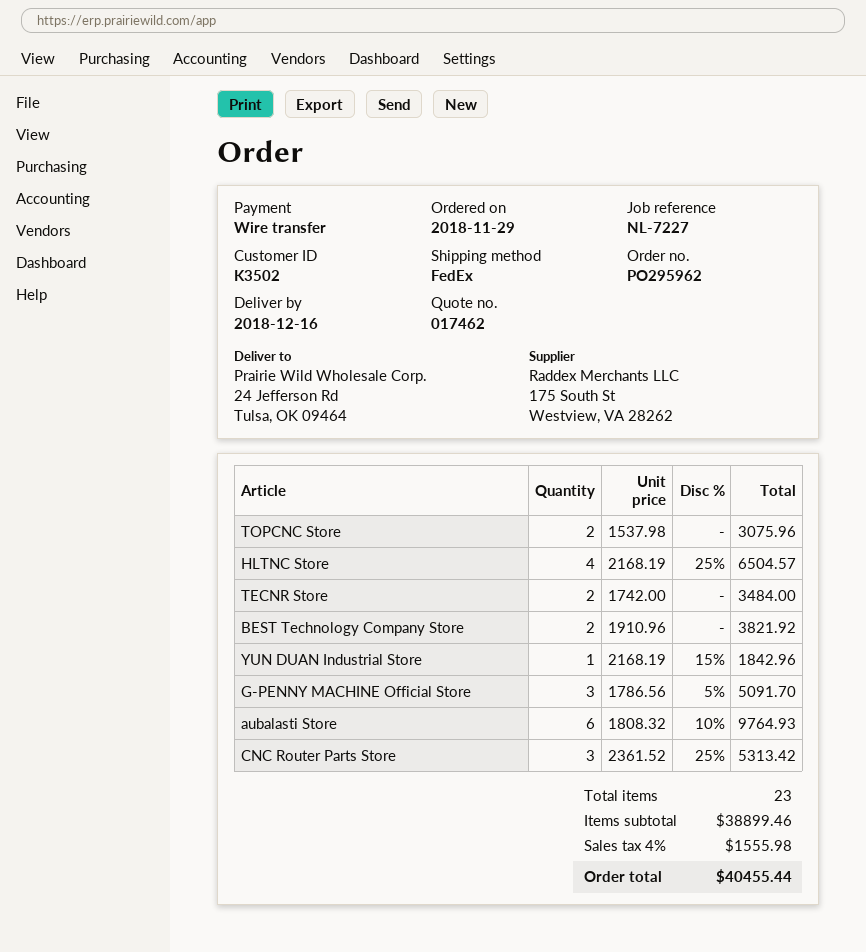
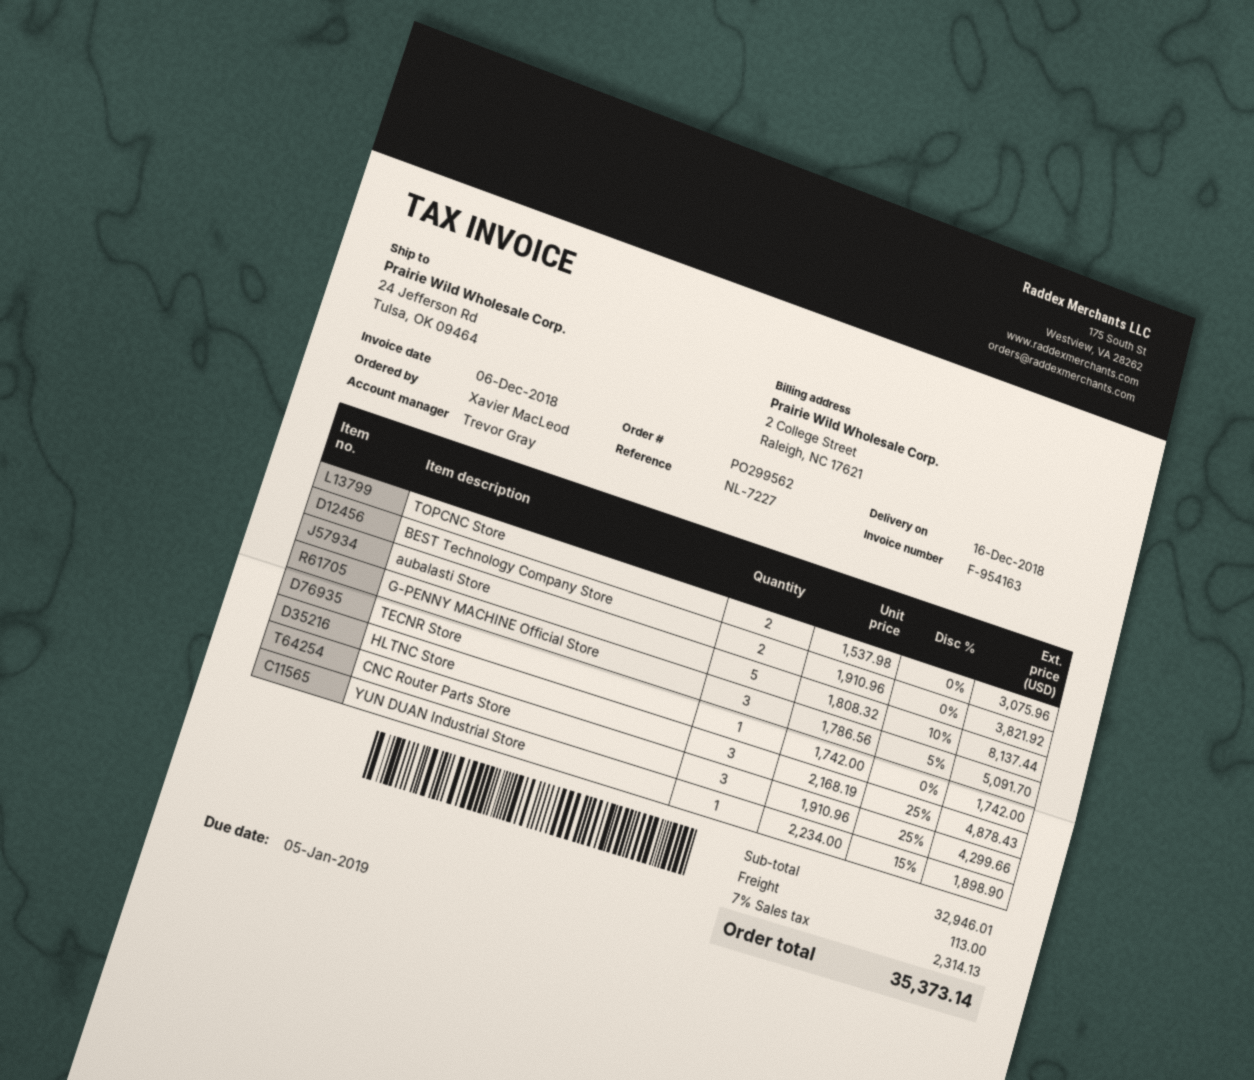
order number: PO295962 -> PO299562
HLTNC Store: 4 x 2168.19 - 25% = 6504.57 -> 3 x 2168.19 - 25% = 4878.43
TECNR Store: 2 x 1742.00 = 3484.00 -> 1 x 1742.00 = 1742.00
YUN DUAN Industrial Store: 1 x 2168.19 - 15% = 1842.96 -> 1 x 2234.00 - 15% = 1898.90
aubalasti Store: 6 x 1808.32 - 10% = 9764.93 -> 5 x 1808.32 - 10% = 8137.44
CNC Router Parts Store: 3 x 2361.52 - 25% = 5313.42 -> 3 x 1910.96 - 25% = 4299.66
subtotal: 38899.46 -> 32946.01
shipping: none -> 113.00
tax: 4% = 1555.98 -> 7% = 2314.13
total: 40455.44 -> 35373.14

